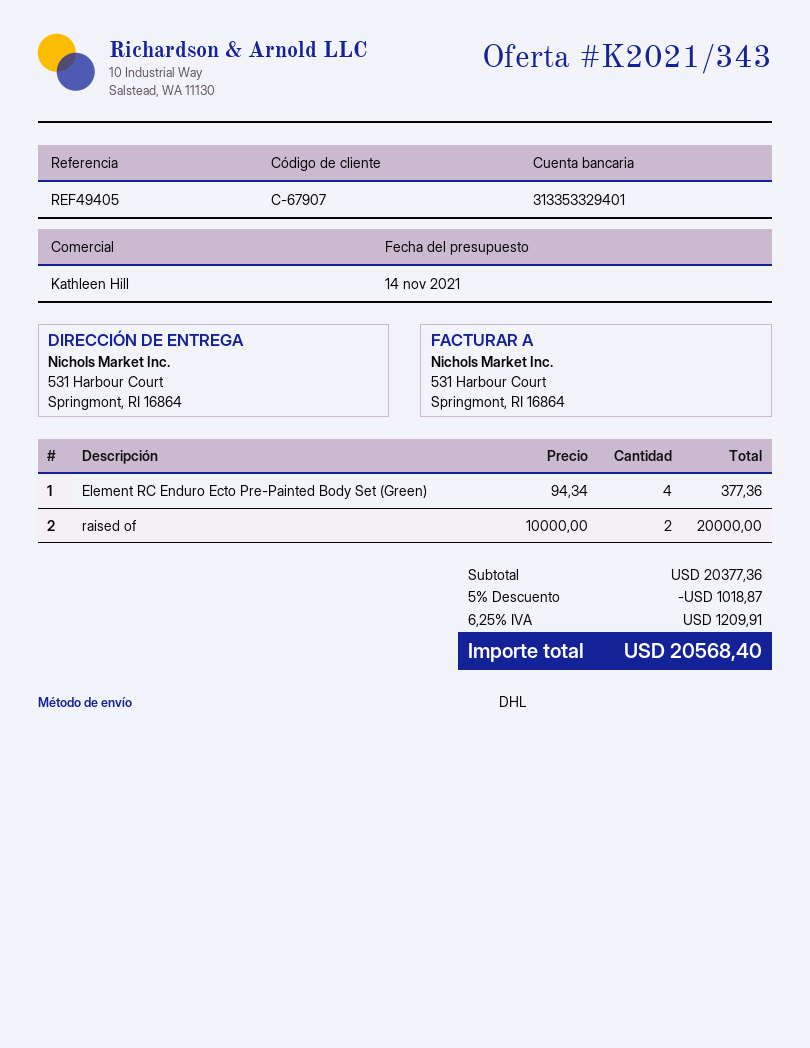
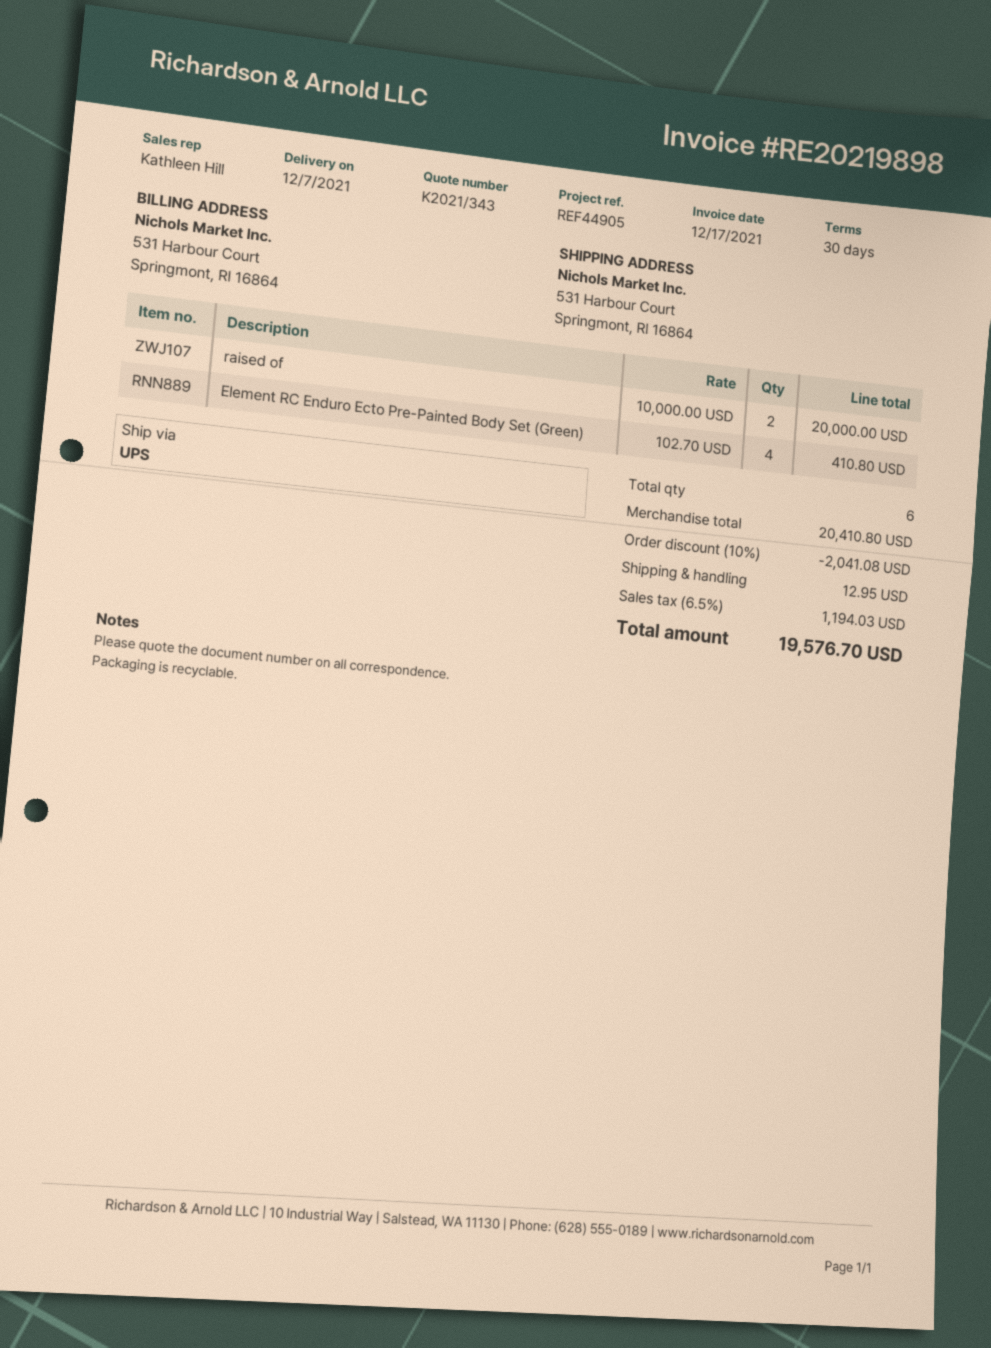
reference: REF49405 -> REF44905
shipping method: DHL -> UPS
Element RC Enduro Ecto Pre-Painted Body Set (Green): 4 x 94.34 = 377.36 -> 4 x 102.70 = 410.80
subtotal: 20377.36 -> 20410.80
discount: 5% = 1018.87 -> 10% = 2041.08
shipping: none -> 12.95
tax: 6.25% = 1209.91 -> 6.5% = 1194.03
total: 20568.40 -> 19576.70

